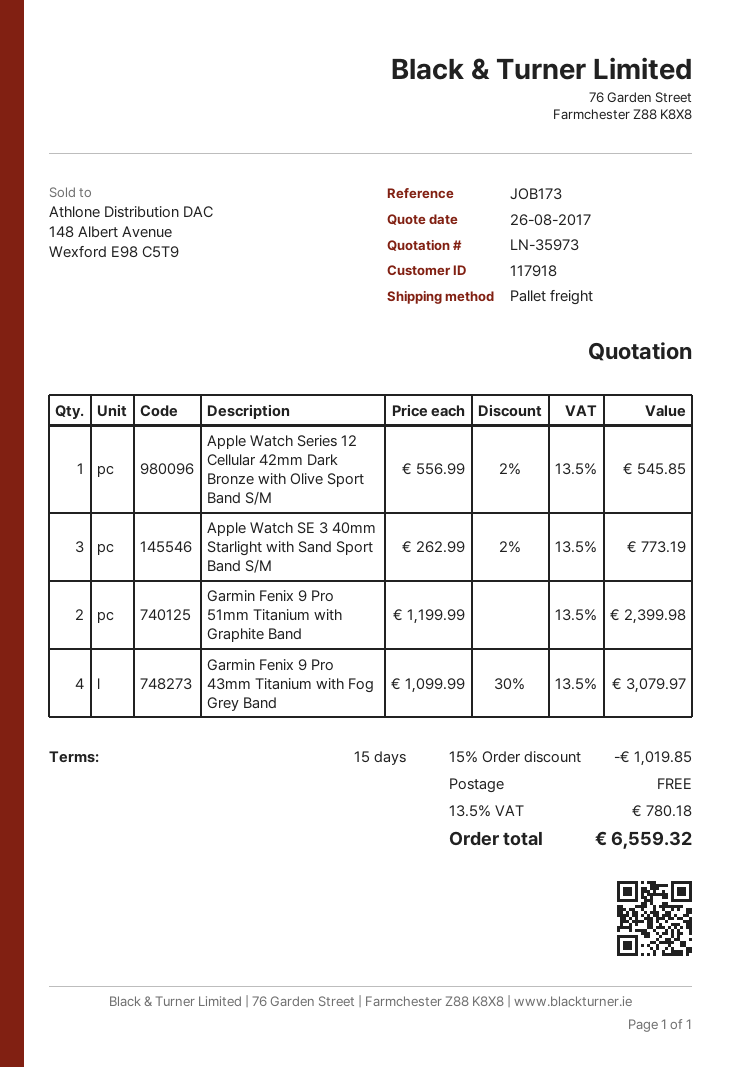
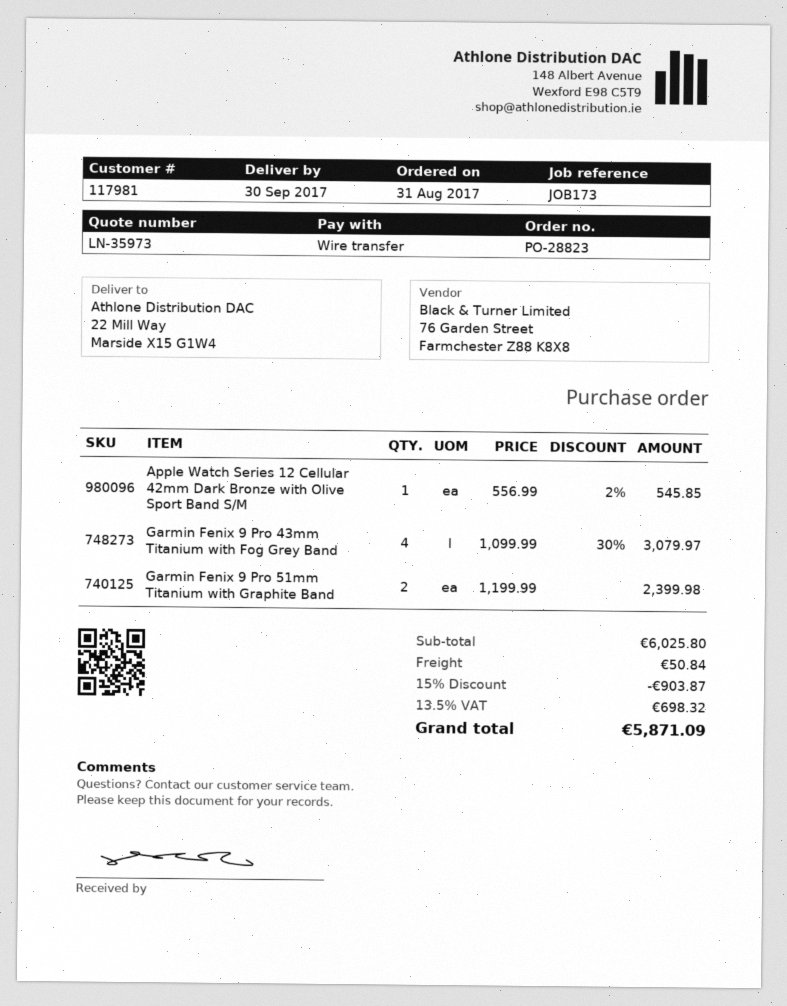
customer number: 117918 -> 117981
Apple Watch SE 3 40mm Starlight with Sand Sport Band S/M: 3 x 262.99 - 2% = 773.19 -> none
discount: 15% = 1019.85 -> 15% = 903.87
shipping: 0.00 -> 50.84
tax: 13.5% = 780.18 -> 13.5% = 698.32
total: 6559.32 -> 5871.09

